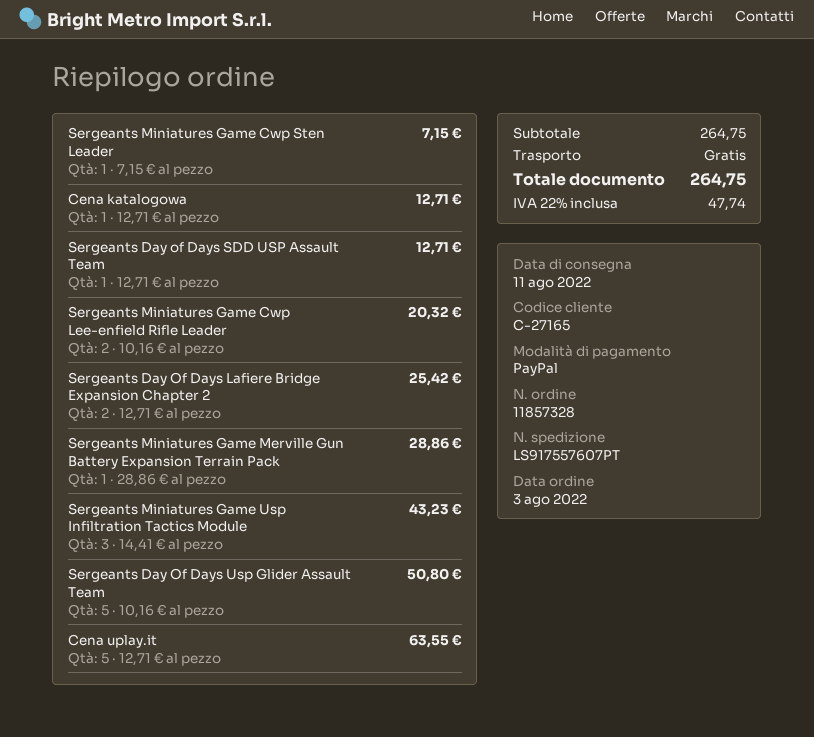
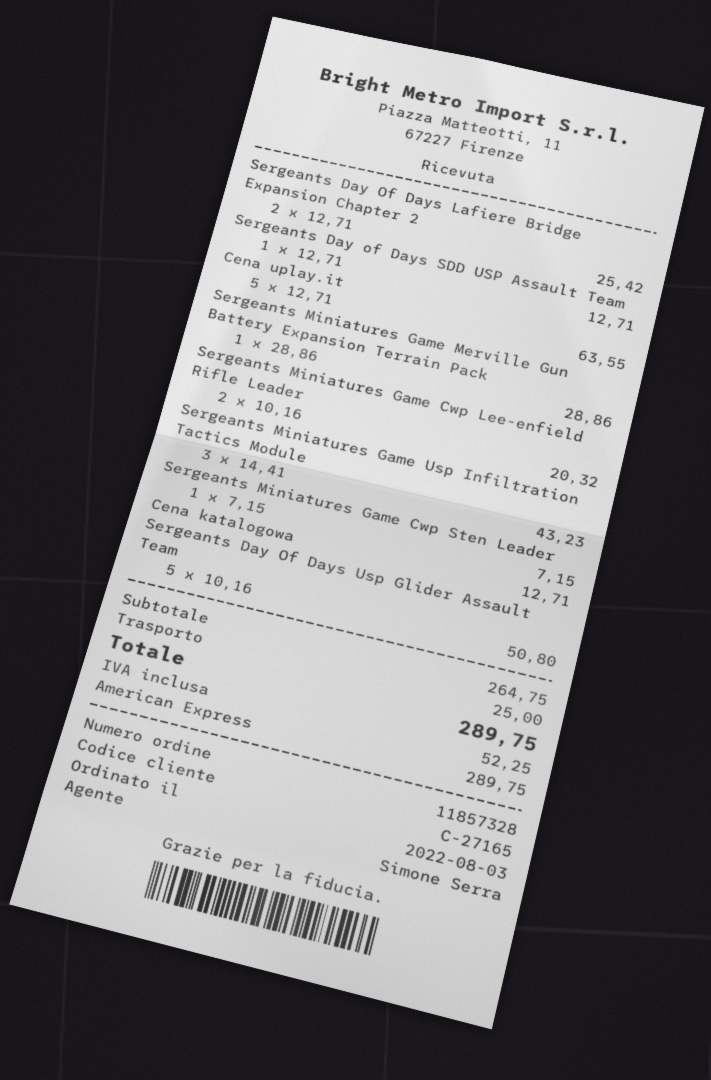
payment method: PayPal -> American Express
shipping: 0.00 -> 25.00
tax: 47.74 -> 52.25
total: 264.75 -> 289.75

